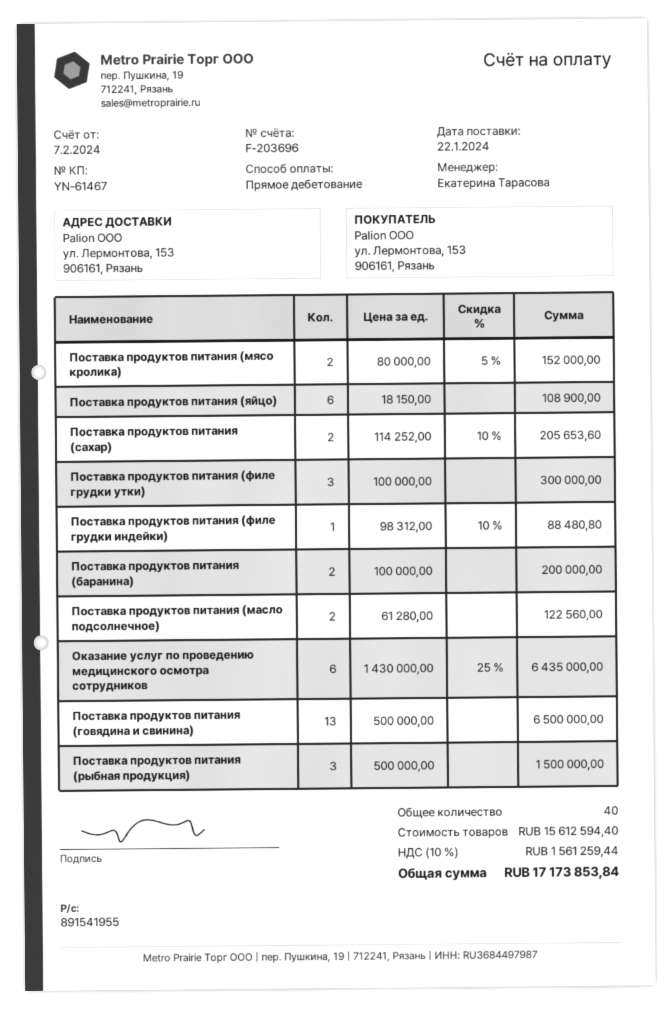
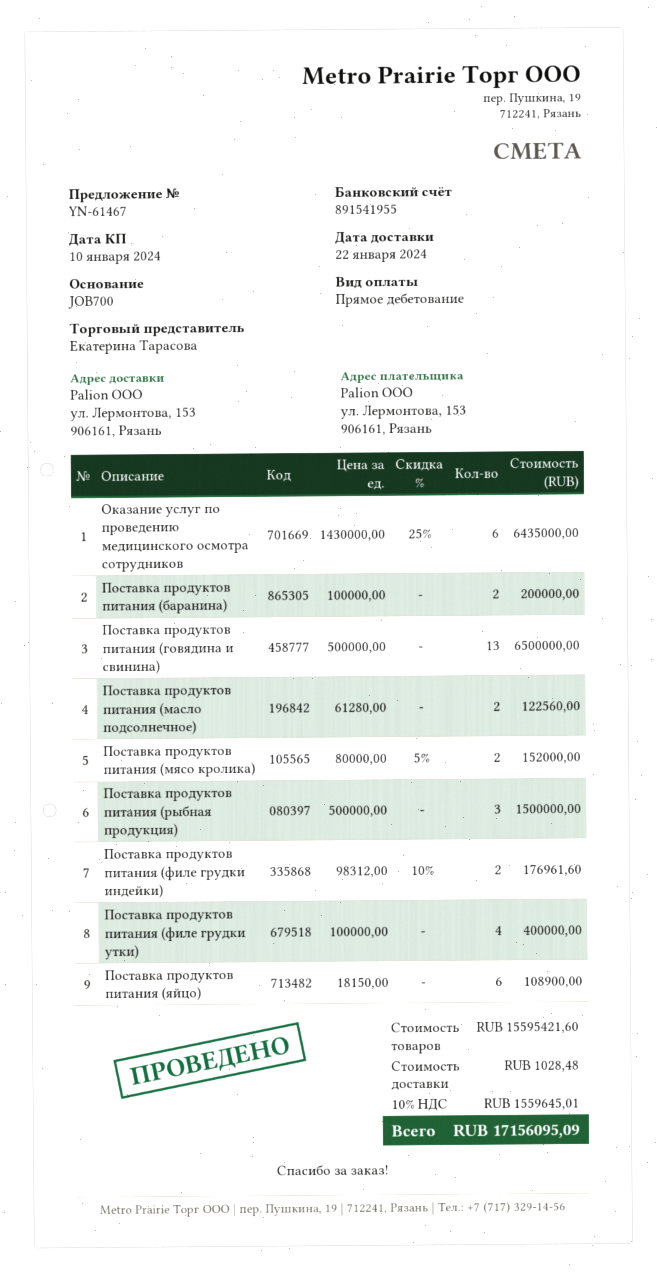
Поставка продуктов питания (сахар): 2 x 114252.00 - 10% = 205653.60 -> none
Поставка продуктов питания (филе грудки утки): 3 x 100000.00 = 300000.00 -> 4 x 100000.00 = 400000.00
Поставка продуктов питания (филе грудки индейки): 1 x 98312.00 - 10% = 88480.80 -> 2 x 98312.00 - 10% = 176961.60
subtotal: 15612594.40 -> 15595421.60
shipping: none -> 1028.48
tax: 10% = 1561259.44 -> 10% = 1559645.01
total: 17173853.84 -> 17156095.09

